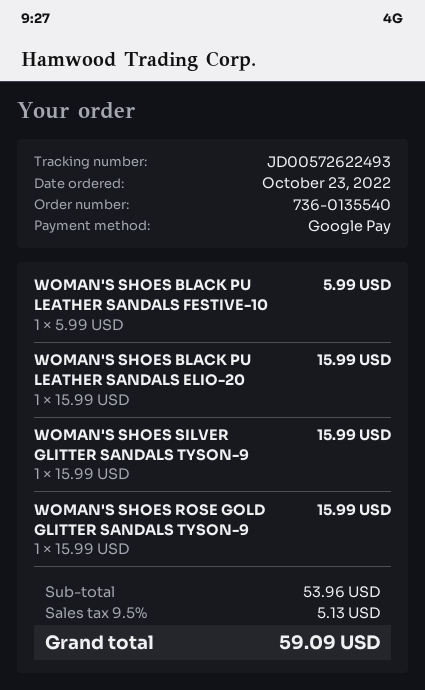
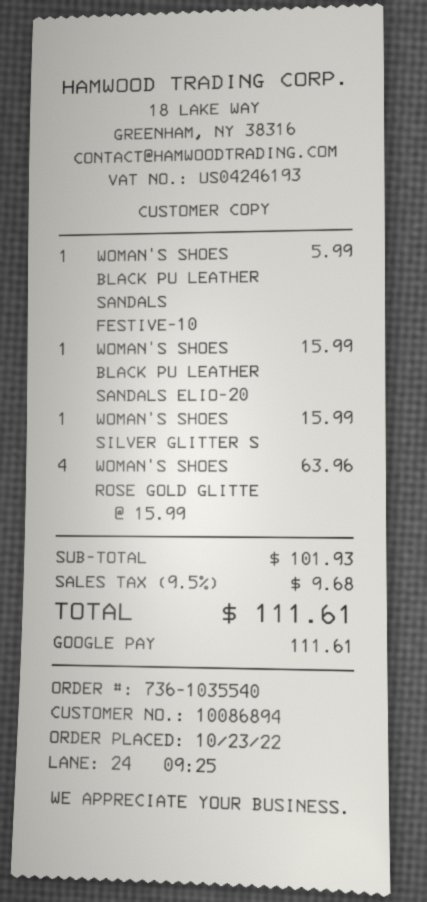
order number: 736-0135540 -> 736-1035540
WOMAN'S SHOES ROSE GOLD GLITTER SANDALS TYSON-9: 1 x 15.99 = 15.99 -> 4 x 15.99 = 63.96
subtotal: 53.96 -> 101.93
tax: 9.5% = 5.13 -> 9.5% = 9.68
total: 59.09 -> 111.61

